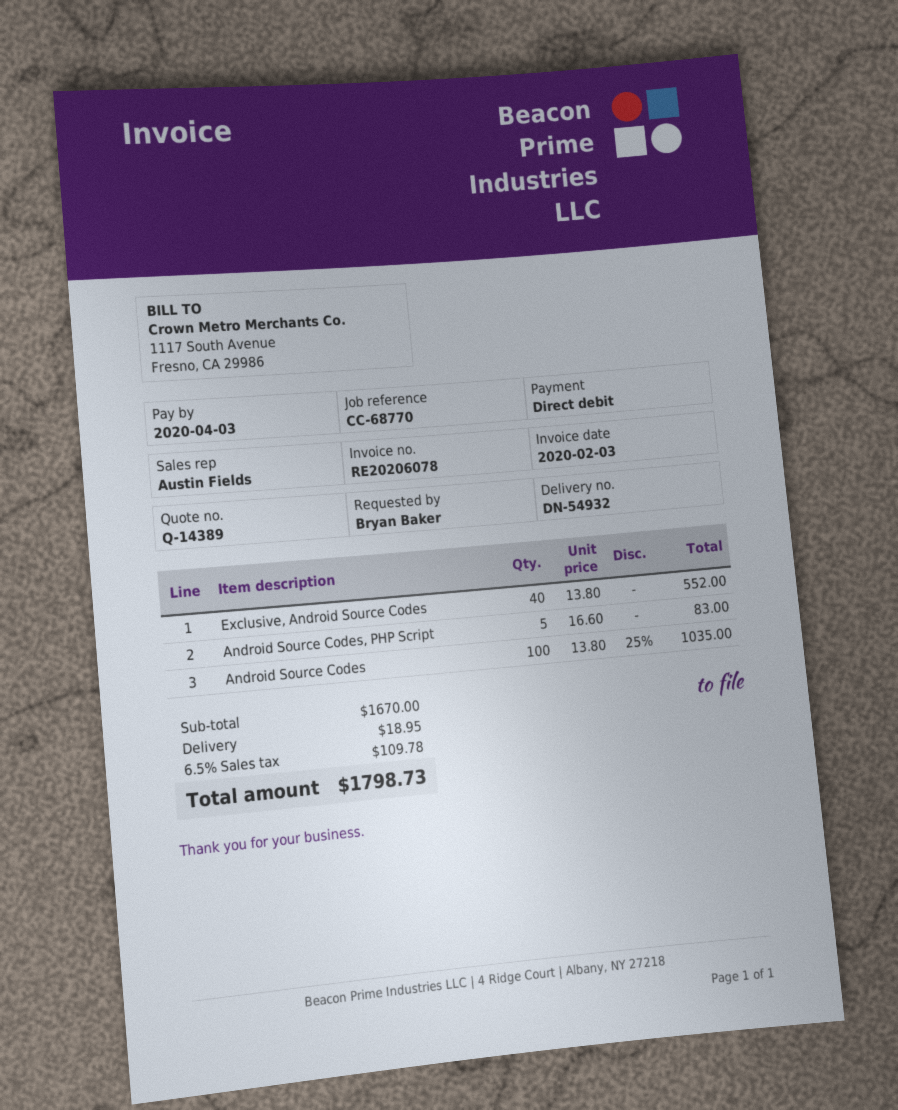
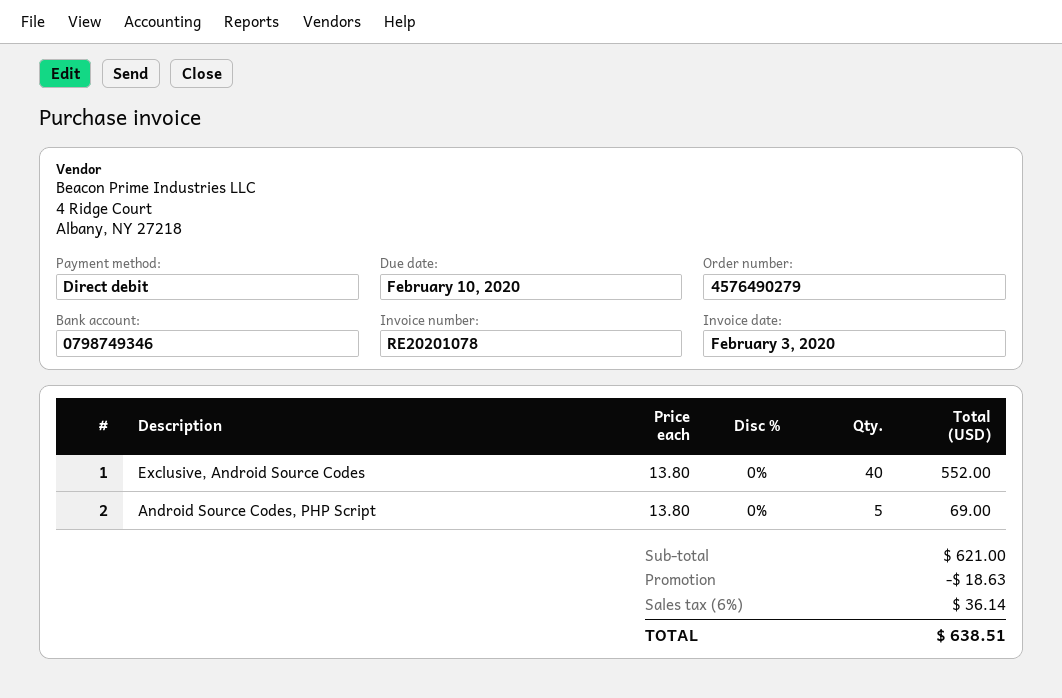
invoice number: RE20206078 -> RE20201078
due date: 2020-04-03 -> 2020-02-10
Android Source Codes, PHP Script: 5 x 16.60 = 83.00 -> 5 x 13.80 = 69.00
Android Source Codes: 100 x 13.80 - 25% = 1035.00 -> none
subtotal: 1670.00 -> 621.00
discount: none -> 18.63
shipping: 18.95 -> none
tax: 6.5% = 109.78 -> 6% = 36.14
total: 1798.73 -> 638.51

